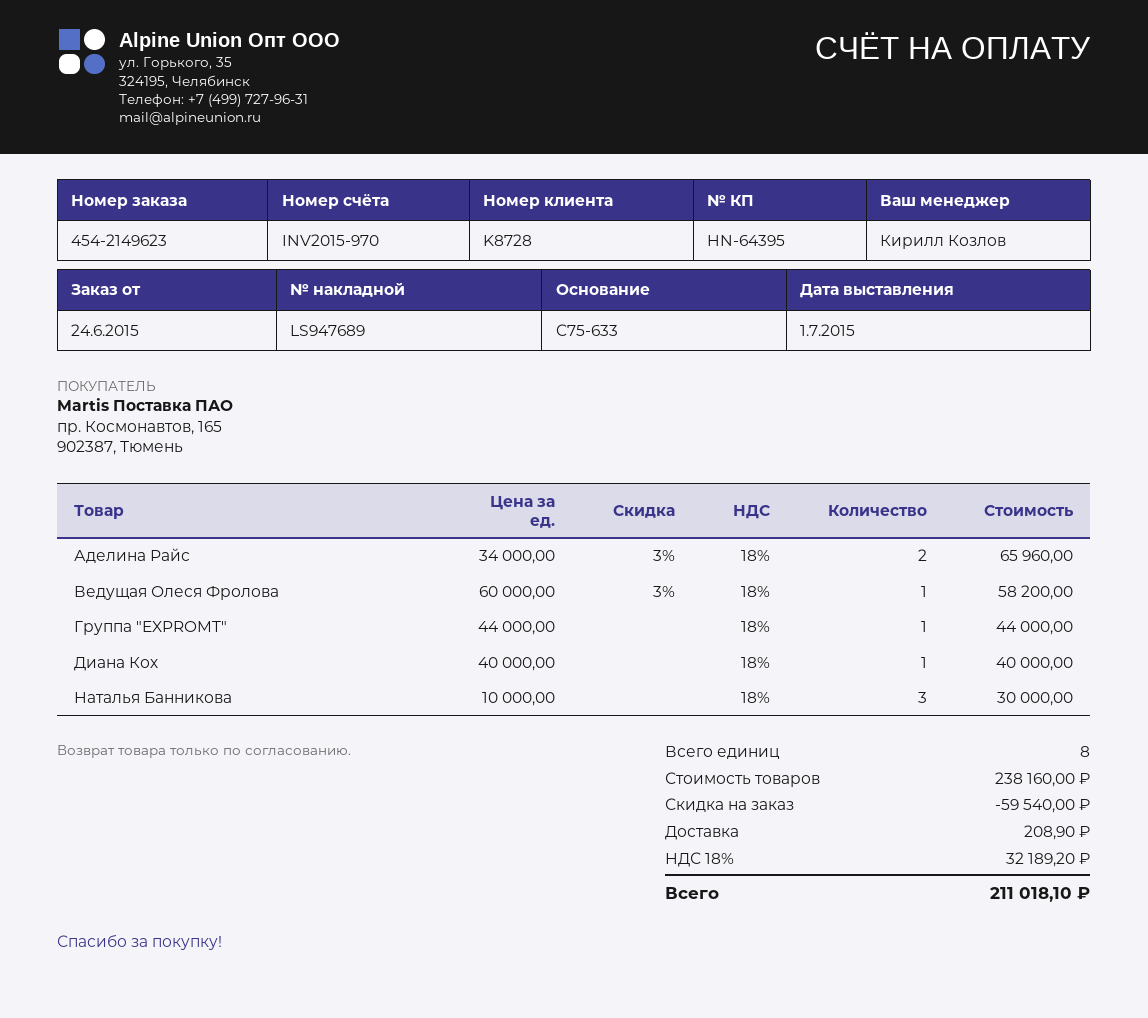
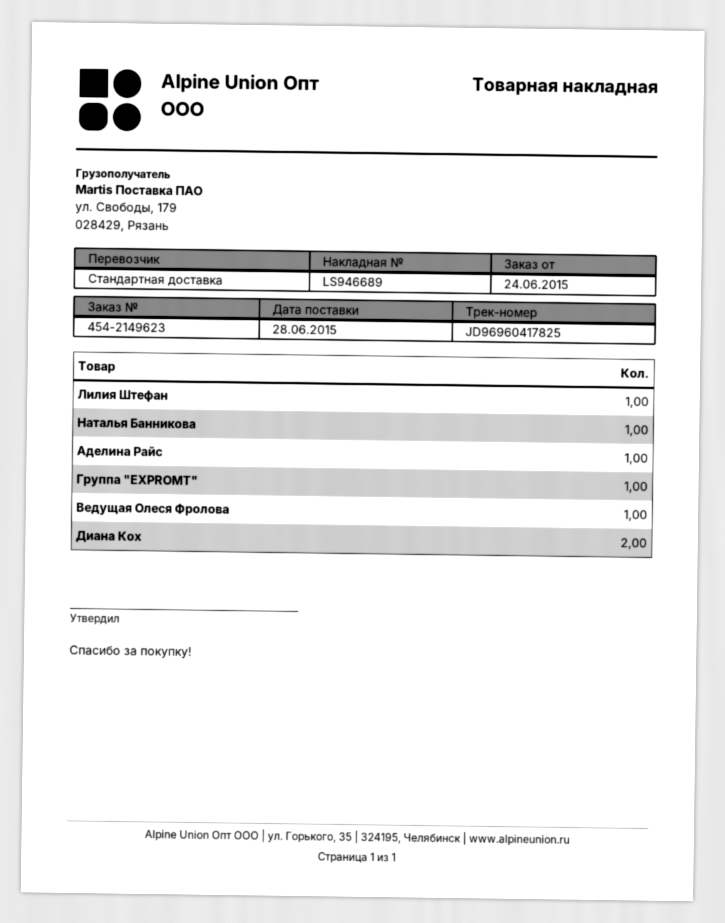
delivery note number: LS947689 -> LS946689
Аделина Райс: 2 -> 1
Диана Кох: 1 -> 2
Наталья Банникова: 3 -> 1
Лилия Штефан: none -> 1

